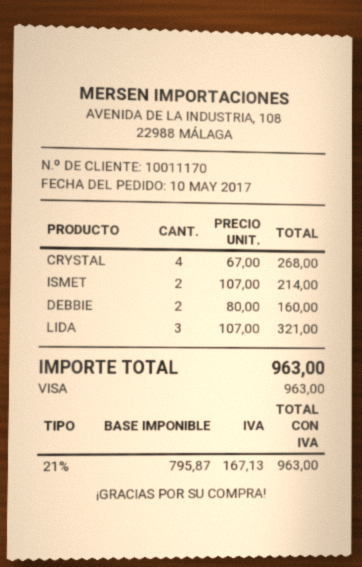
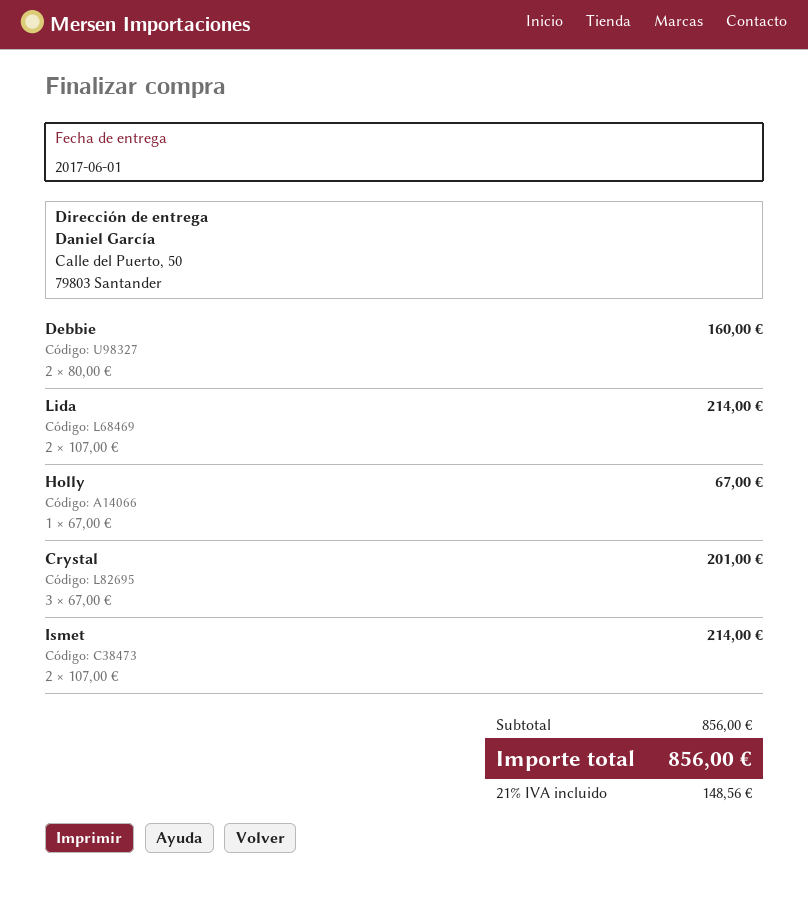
CRYSTAL: 4 x 67.00 = 268.00 -> 3 x 67.00 = 201.00
LIDA: 3 x 107.00 = 321.00 -> 2 x 107.00 = 214.00
Holly: none -> 1 x 67.00 = 67.00
tax: 21% = 167.13 -> 21% = 148.56
total: 963.00 -> 856.00

